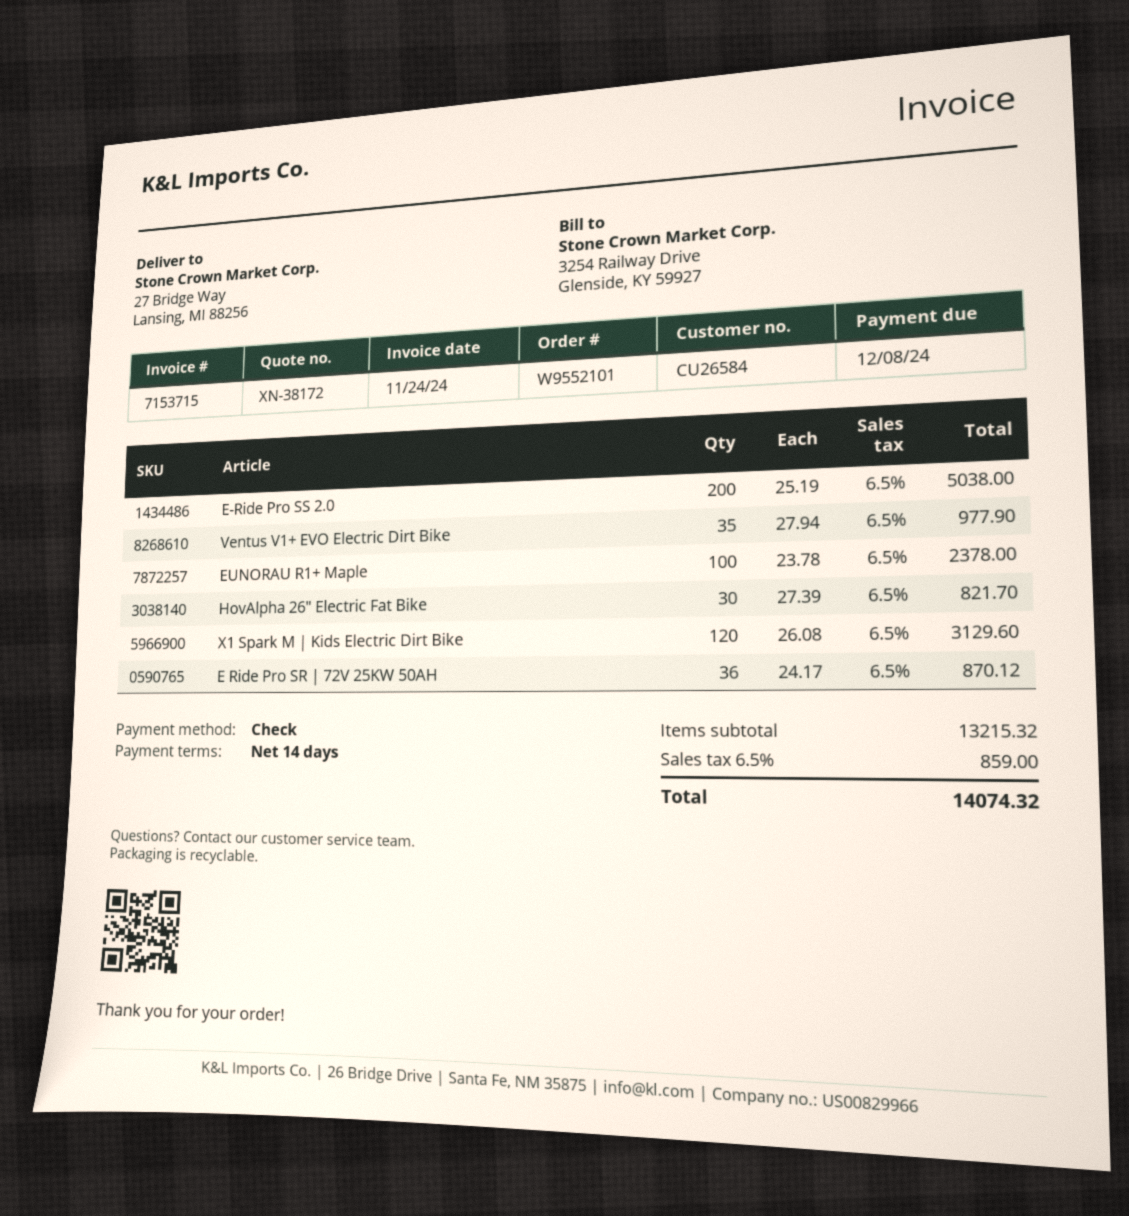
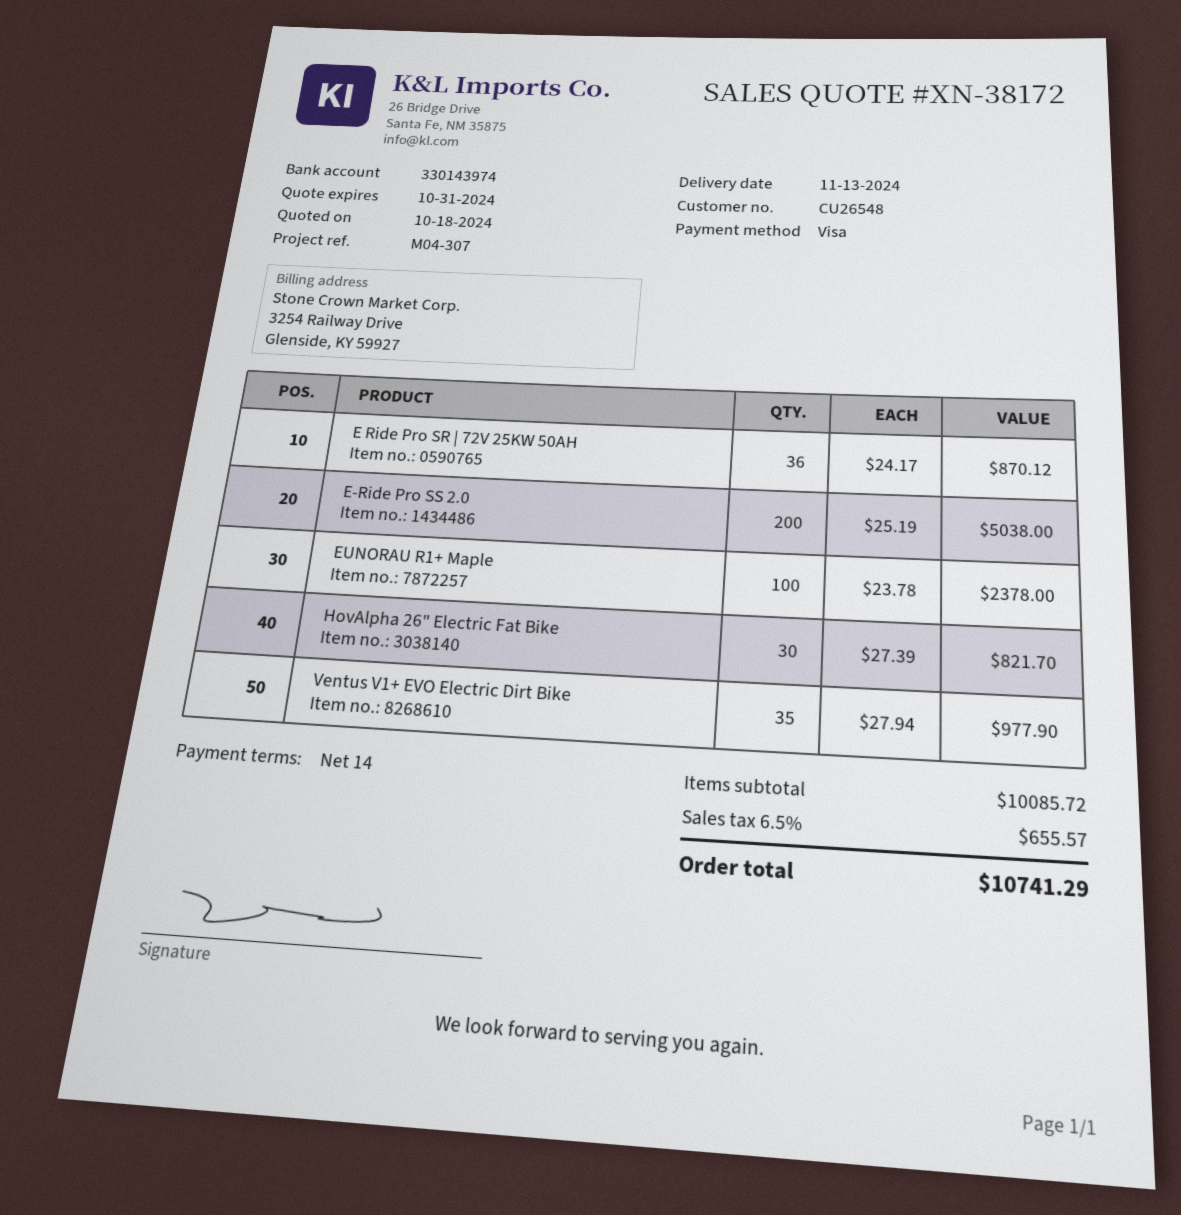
customer number: CU26584 -> CU26548
payment method: cheque -> Visa
X1 Spark M | Kids Electric Dirt Bike: 120 x 26.08 = 3129.60 -> none
subtotal: 13215.32 -> 10085.72
tax: 6.5% = 859.00 -> 6.5% = 655.57
total: 14074.32 -> 10741.29

